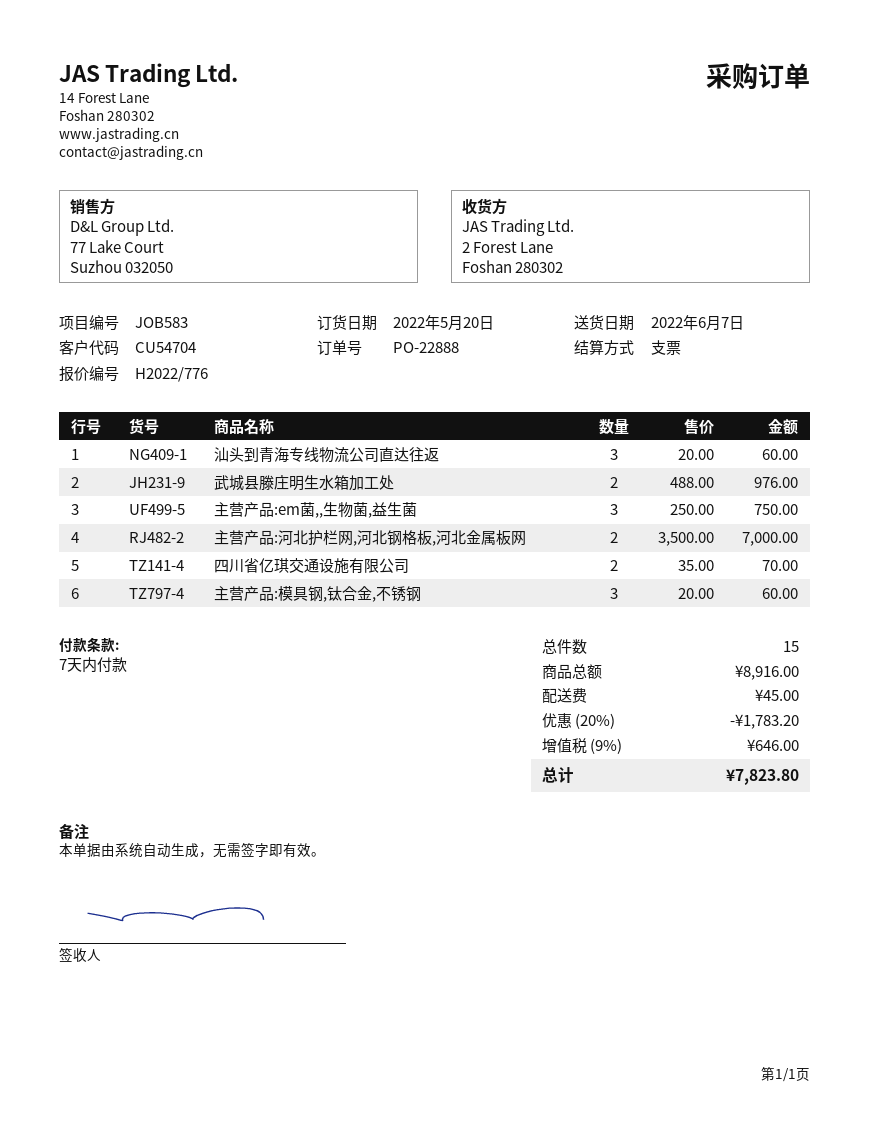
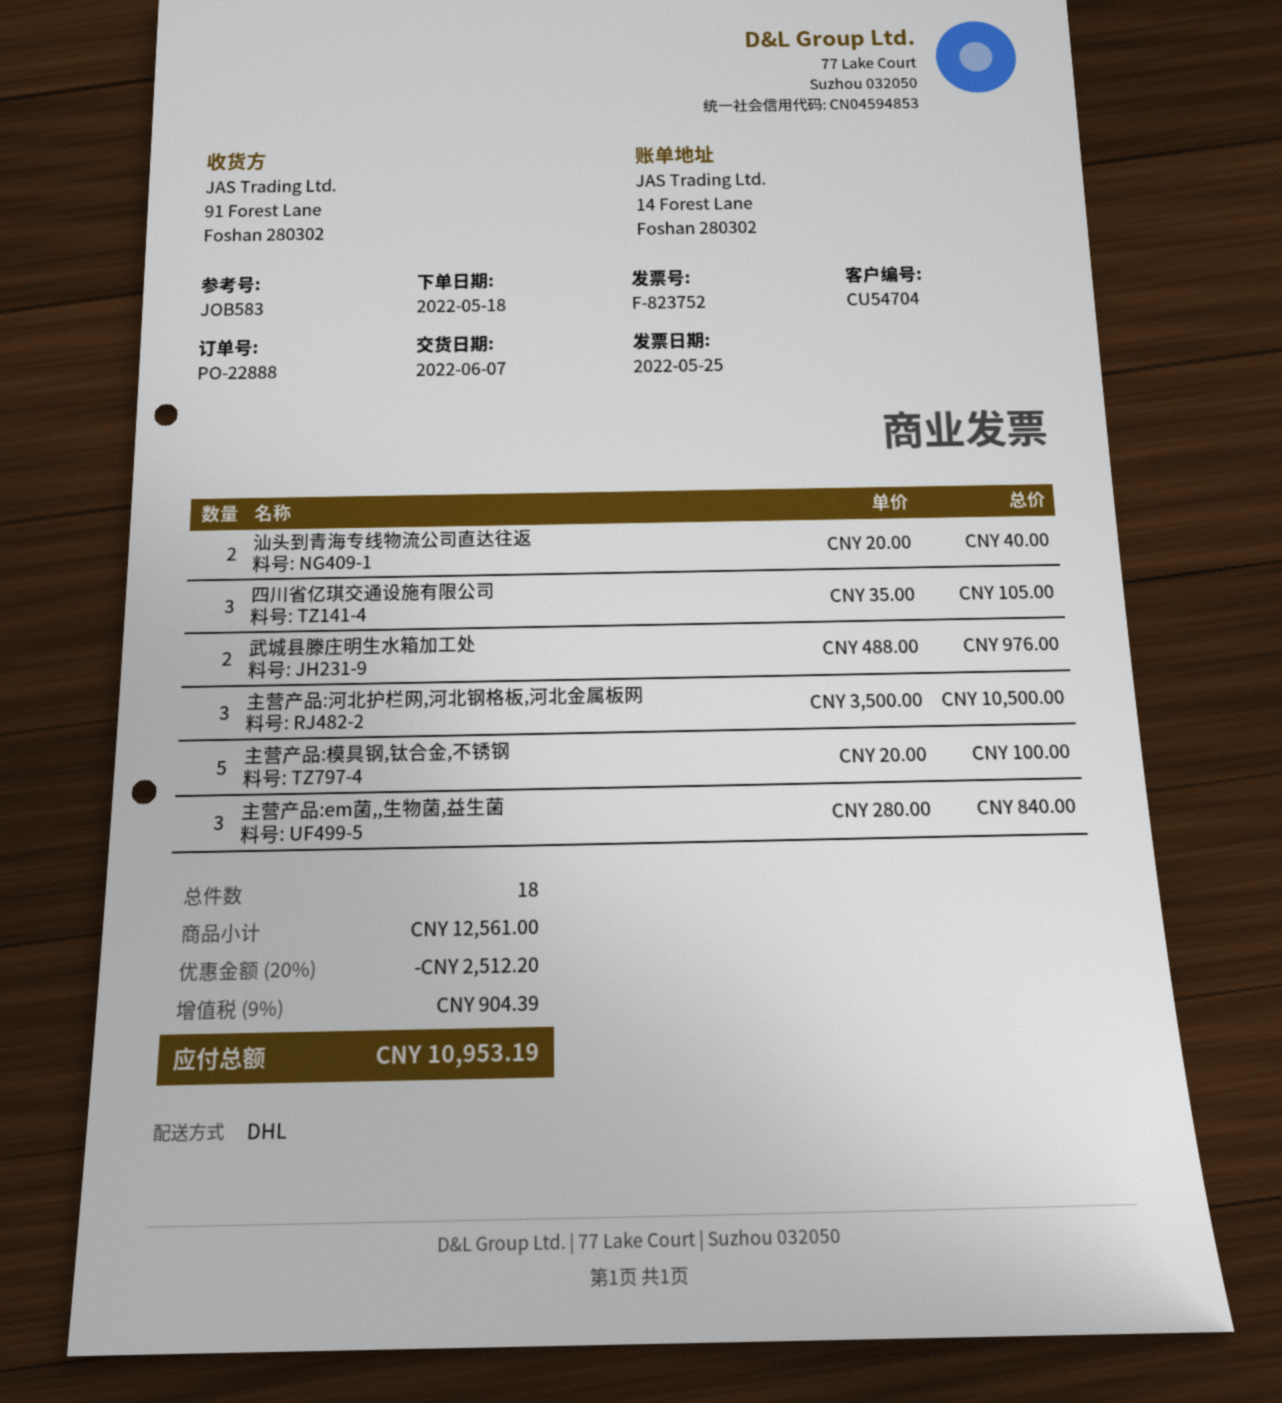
order date: 2022-05-20 -> 2022-05-18
ship to: 2 Forest Lane, Foshan 280302 -> 91 Forest Lane, Foshan 280302
汕头到青海专线物流公司直达往返: 3 x 20.00 = 60.00 -> 2 x 20.00 = 40.00
主营产品:em菌,,生物菌,益生菌: 3 x 250.00 = 750.00 -> 3 x 280.00 = 840.00
主营产品:河北护栏网,河北钢格板,河北金属板网: 2 x 3500.00 = 7000.00 -> 3 x 3500.00 = 10500.00
四川省亿琪交通设施有限公司: 2 x 35.00 = 70.00 -> 3 x 35.00 = 105.00
主营产品:模具钢,钛合金,不锈钢: 3 x 20.00 = 60.00 -> 5 x 20.00 = 100.00
total quantity: 15 -> 18
subtotal: 8916.00 -> 12561.00
discount: 20% = 1783.20 -> 20% = 2512.20
shipping: 45.00 -> none
tax: 9% = 646.00 -> 9% = 904.39
total: 7823.80 -> 10953.19

